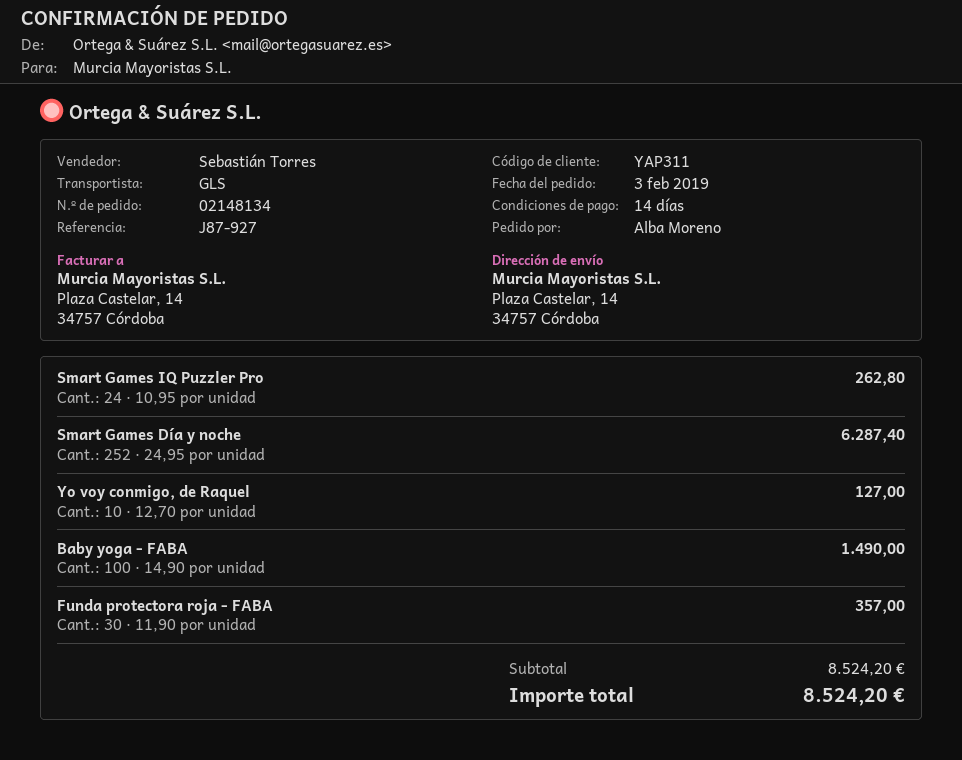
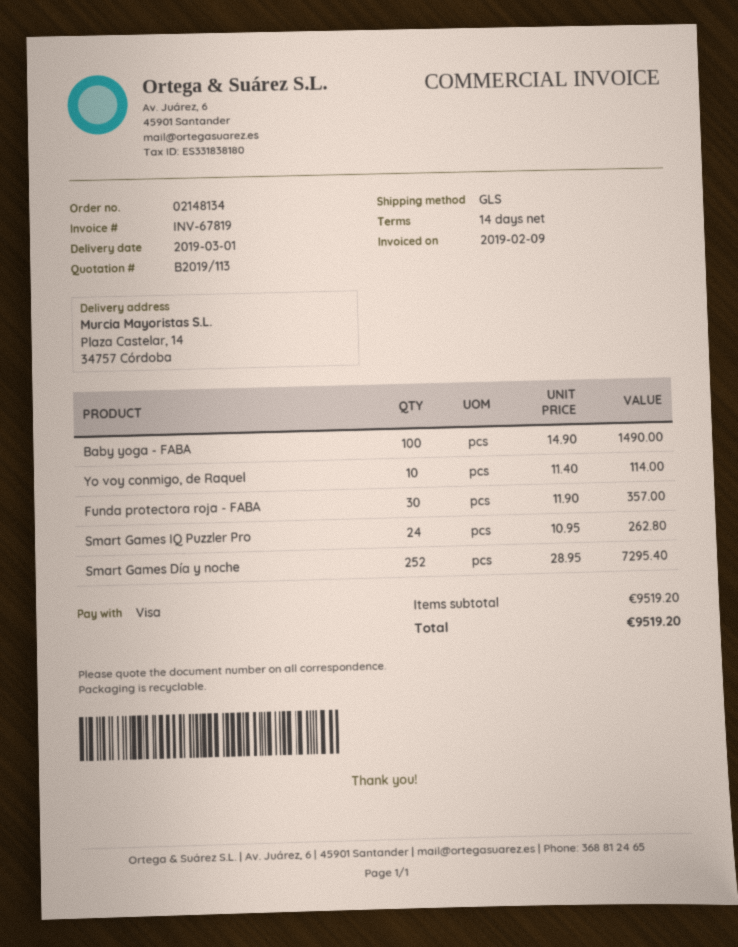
Smart Games Día y noche: 252 x 24.95 = 6287.40 -> 252 x 28.95 = 7295.40
Yo voy conmigo, de Raquel: 10 x 12.70 = 127.00 -> 10 x 11.40 = 114.00
subtotal: 8524.20 -> 9519.20
total: 8524.20 -> 9519.20

